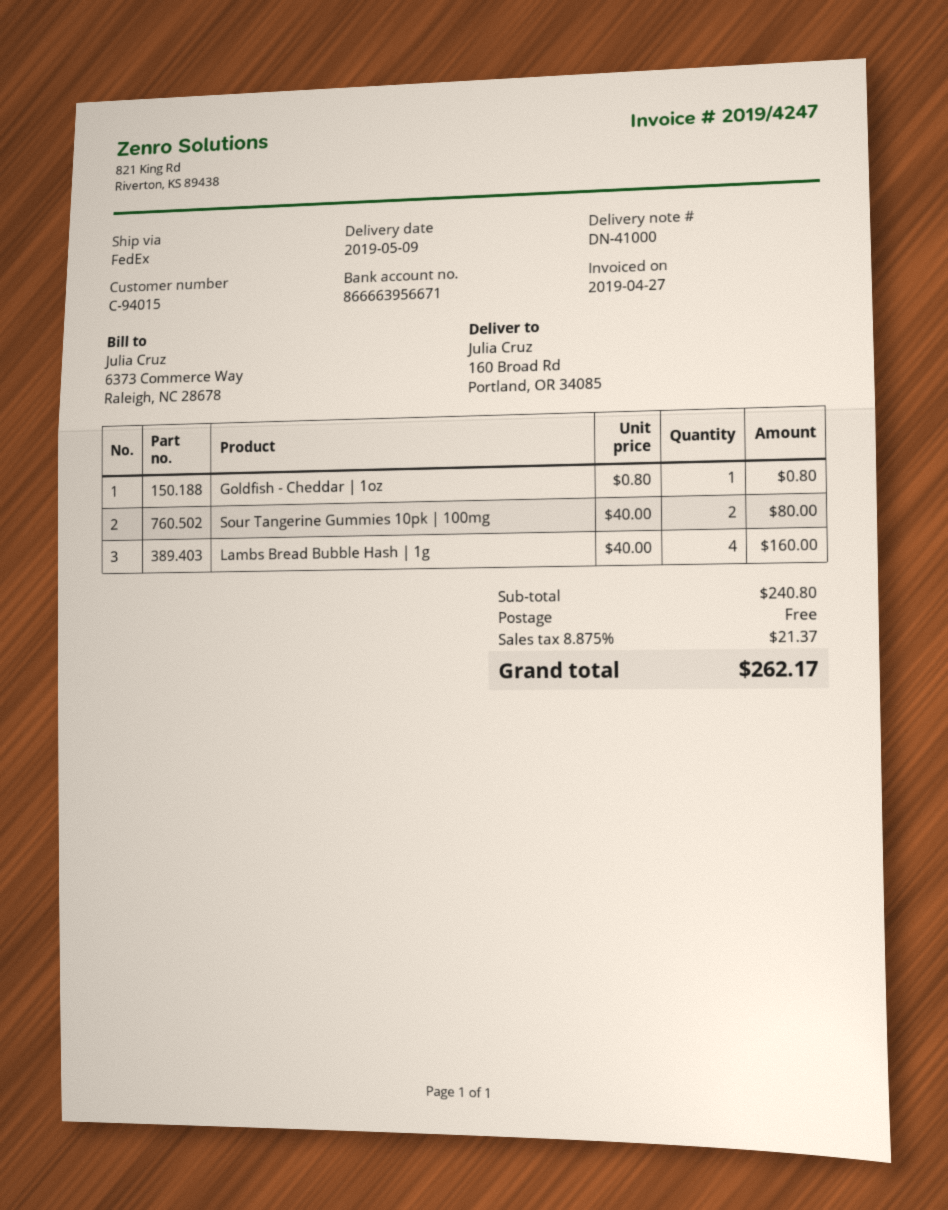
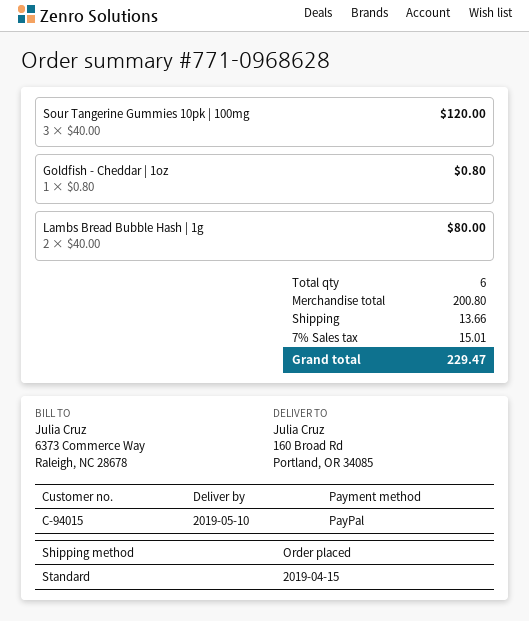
delivery date: 2019-05-09 -> 2019-05-10
shipping method: FedEx -> standard
Sour Tangerine Gummies 10pk | 100mg: 2 x 40.00 = 80.00 -> 3 x 40.00 = 120.00
Lambs Bread Bubble Hash | 1g: 4 x 40.00 = 160.00 -> 2 x 40.00 = 80.00
subtotal: 240.80 -> 200.80
shipping: 0.00 -> 13.66
tax: 8.875% = 21.37 -> 7% = 15.01
total: 262.17 -> 229.47

